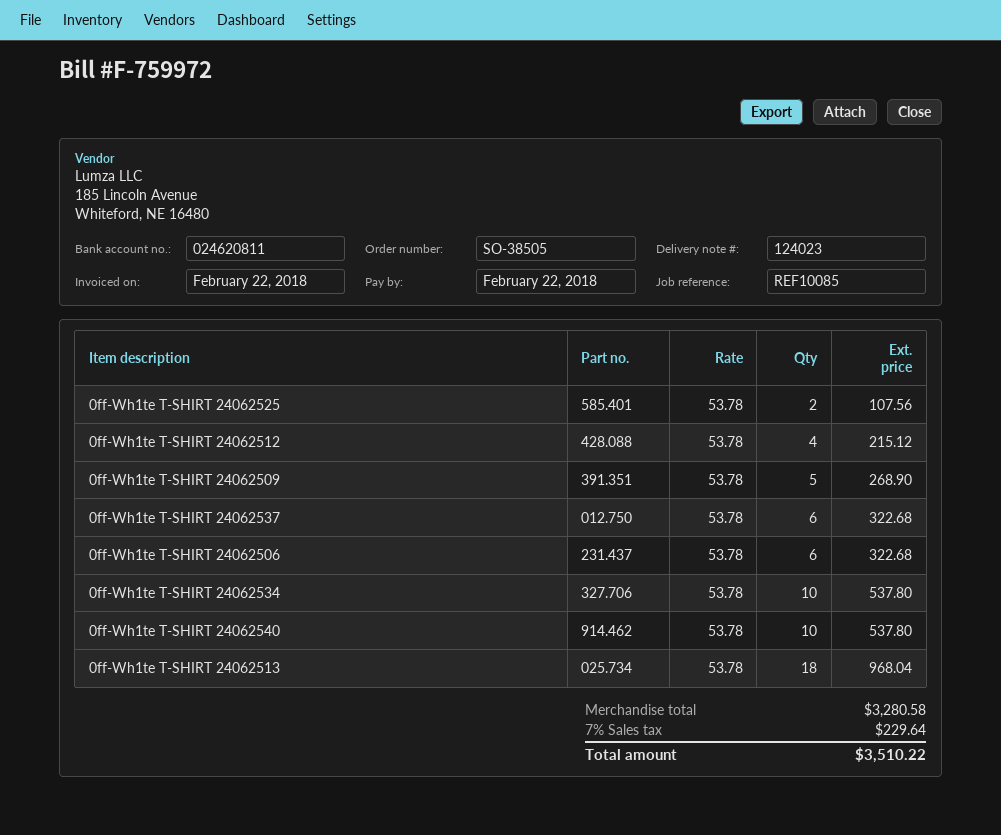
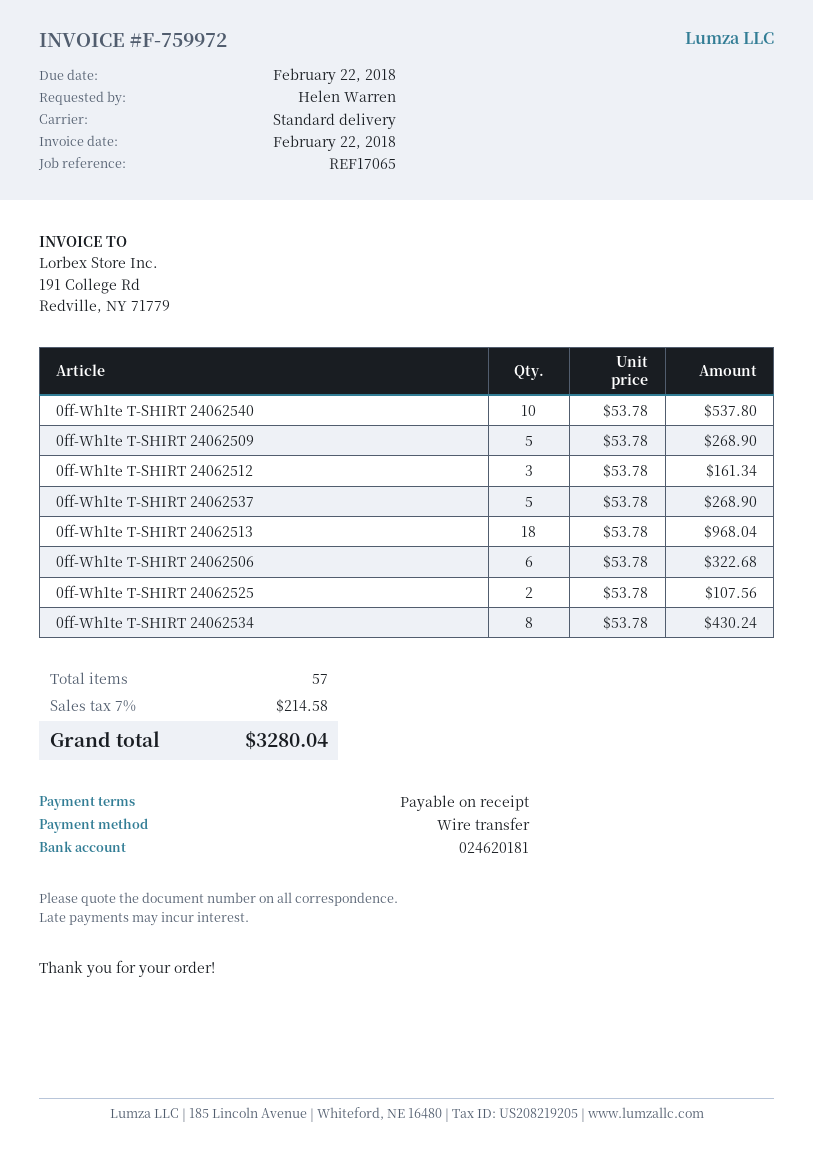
reference: REF10085 -> REF17065
bank account: 024620811 -> 024620181
0ff-Wh1te T-SHIRT 24062512: 4 x 53.78 = 215.12 -> 3 x 53.78 = 161.34
0ff-Wh1te T-SHIRT 24062537: 6 x 53.78 = 322.68 -> 5 x 53.78 = 268.90
0ff-Wh1te T-SHIRT 24062534: 10 x 53.78 = 537.80 -> 8 x 53.78 = 430.24
tax: 7% = 229.64 -> 7% = 214.58
total: 3510.22 -> 3280.04

